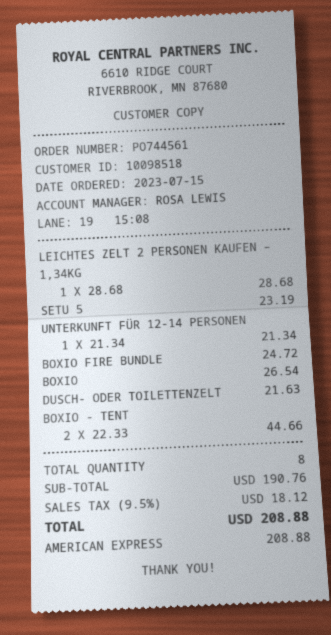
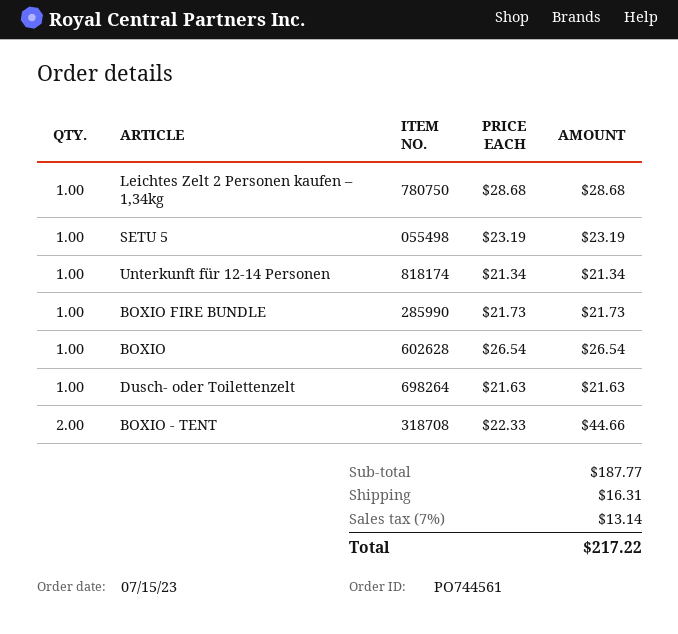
BOXIO FIRE BUNDLE: 1 x 24.72 = 24.72 -> 1 x 21.73 = 21.73
subtotal: 190.76 -> 187.77
shipping: none -> 16.31
tax: 9.5% = 18.12 -> 7% = 13.14
total: 208.88 -> 217.22

